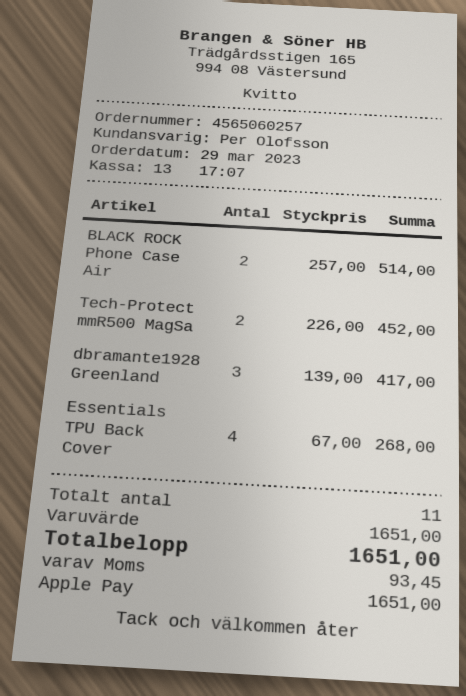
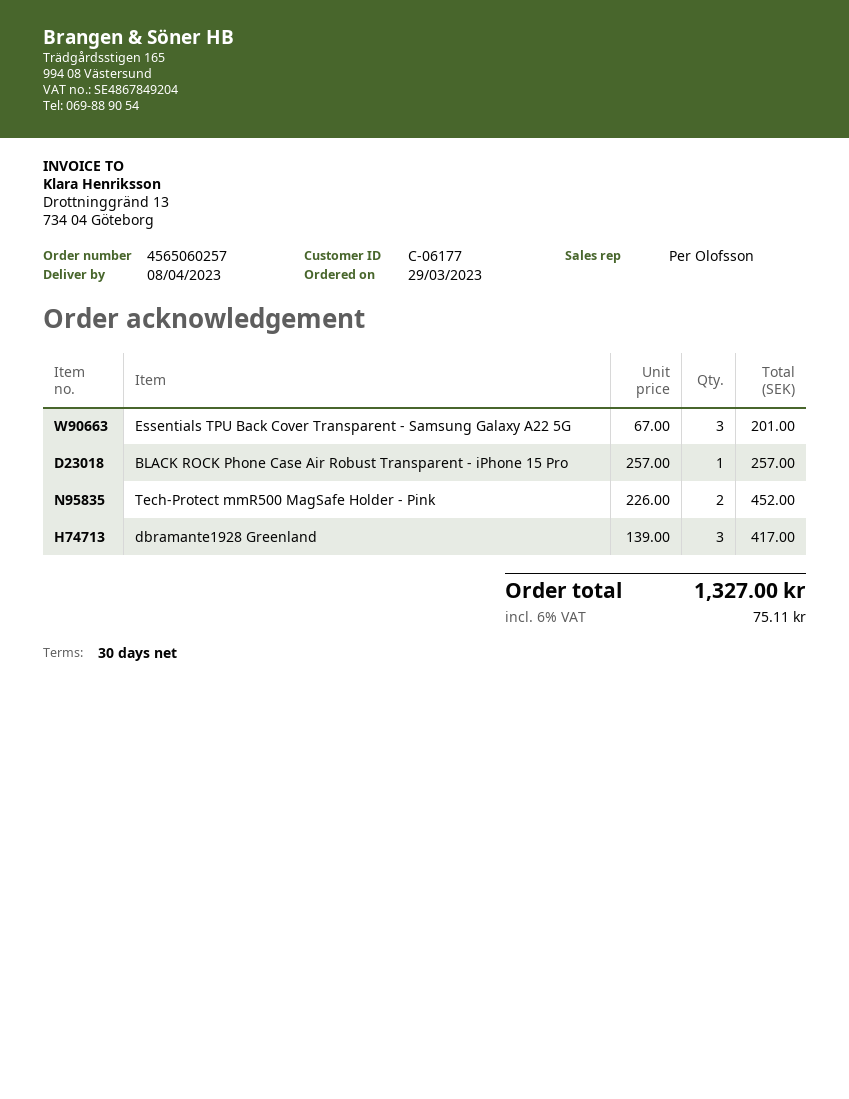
BLACK ROCK Phone Case Air: 2 x 257.00 = 514.00 -> 1 x 257.00 = 257.00
Essentials TPU Back Cover: 4 x 67.00 = 268.00 -> 3 x 67.00 = 201.00
tax: 93.45 -> 75.11
total: 1651.00 -> 1327.00

